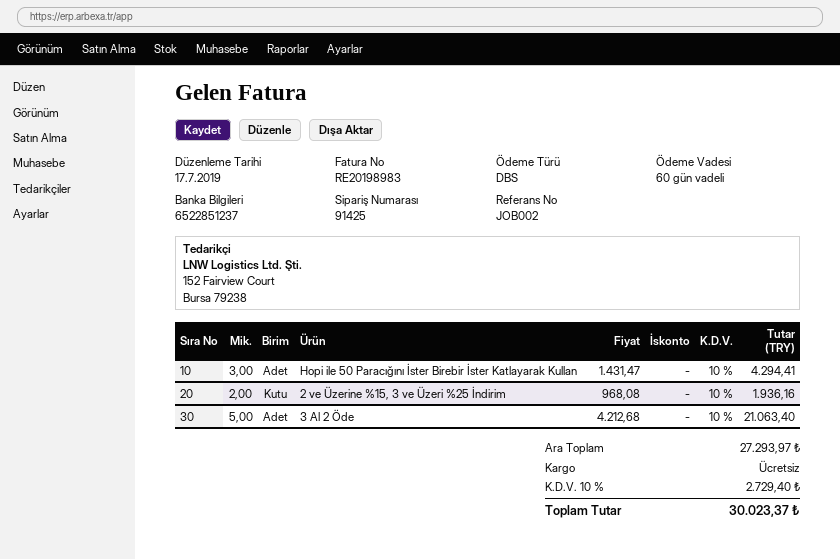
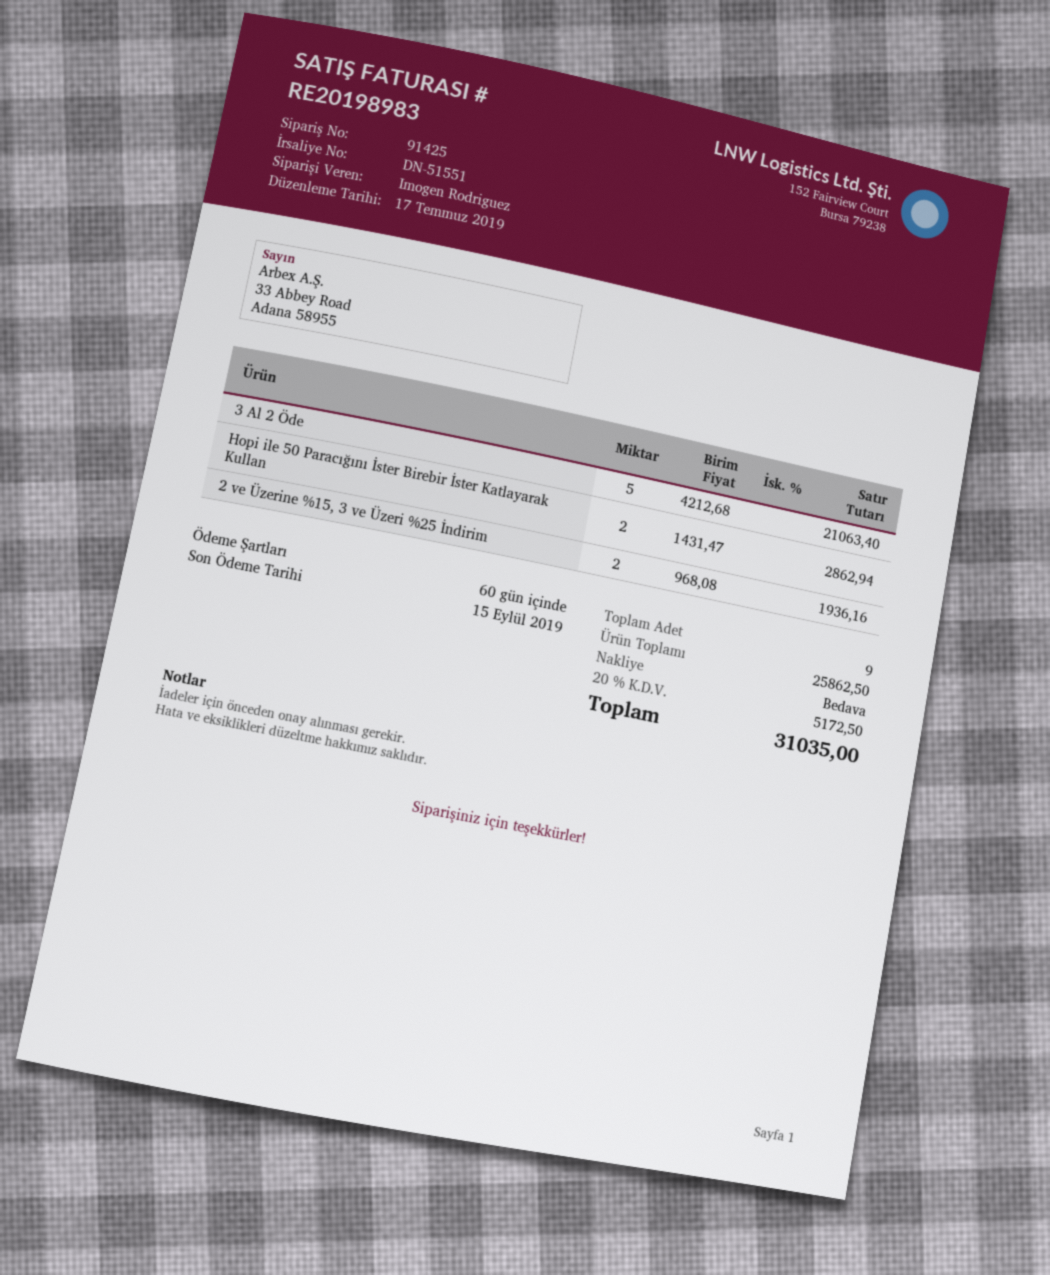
Hopi ile 50 Paracığını İster Birebir İster Katlayarak Kullan: 3 x 1431.47 = 4294.41 -> 2 x 1431.47 = 2862.94
subtotal: 27293.97 -> 25862.50
tax: 10% = 2729.40 -> 20% = 5172.50
total: 30023.37 -> 31035.00

